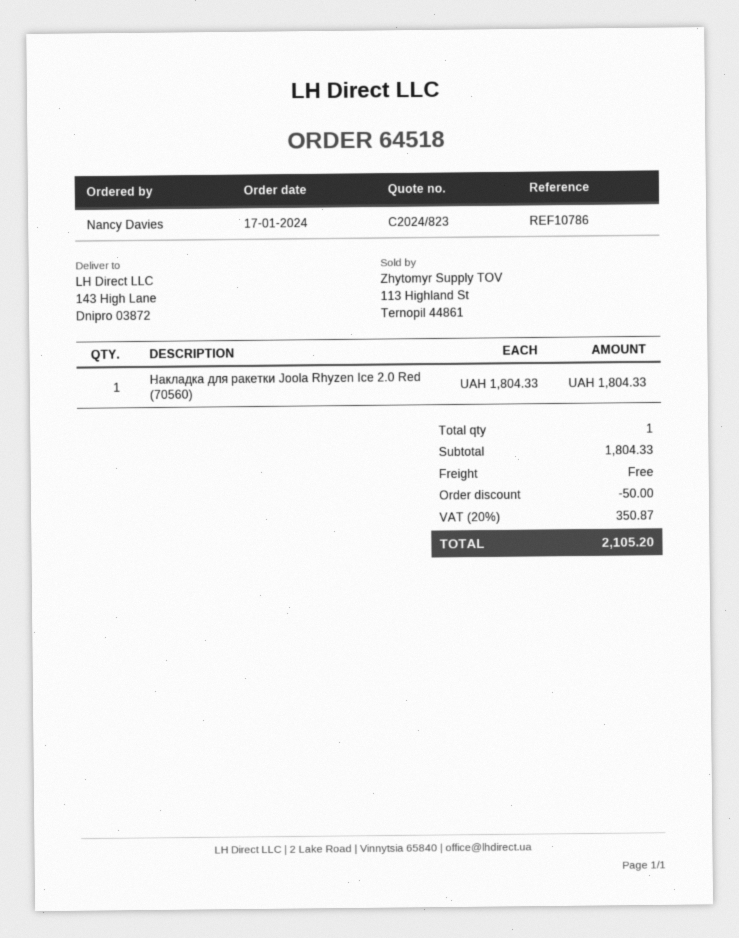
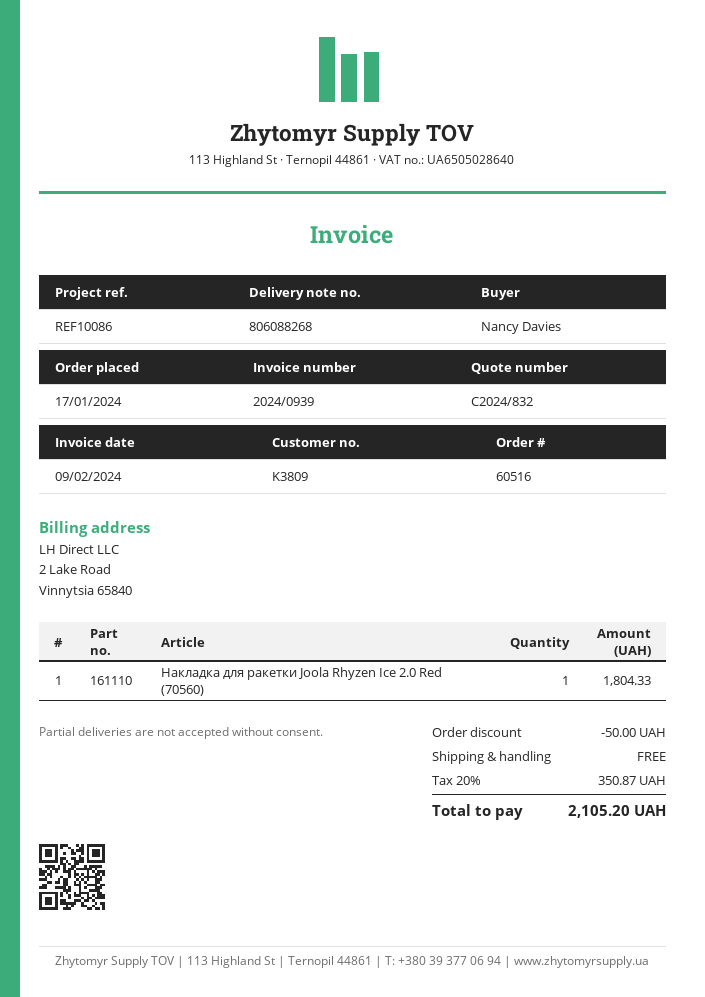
quote number: C2024/823 -> C2024/832
order number: 64518 -> 60516
reference: REF10786 -> REF10086

